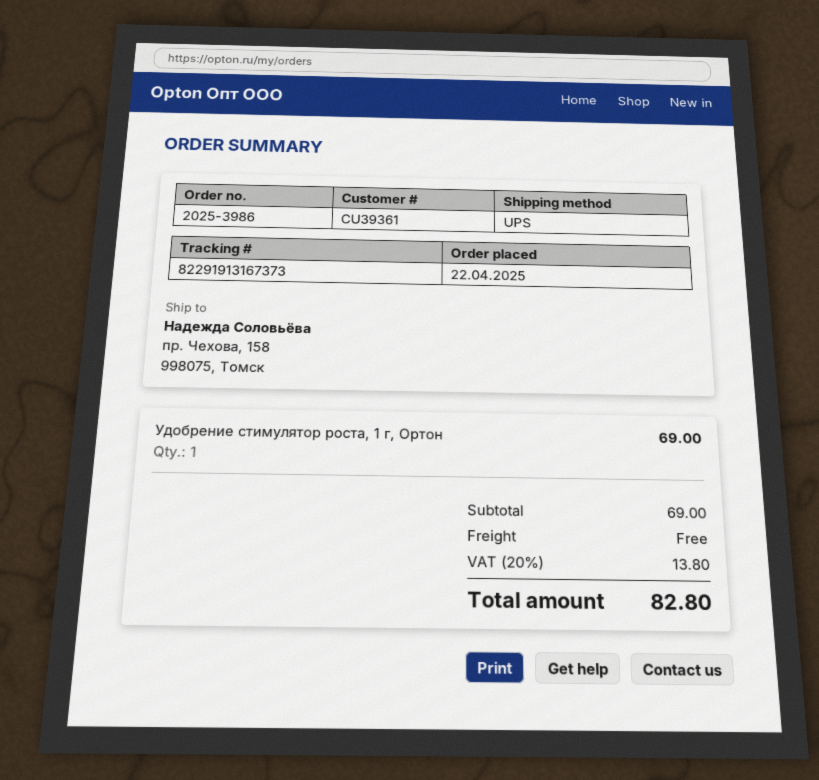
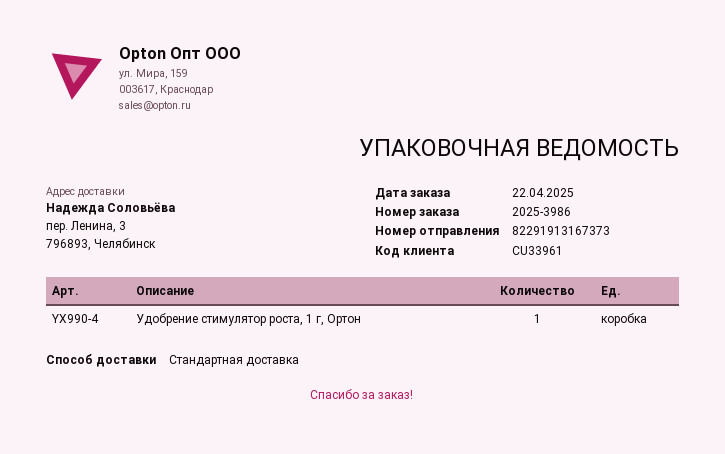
customer number: CU39361 -> CU33961
shipping method: UPS -> standard
ship to: пр. Чехова, 158, 998075, Томск -> пер. Ленина, 3, 796893, Челябинск

